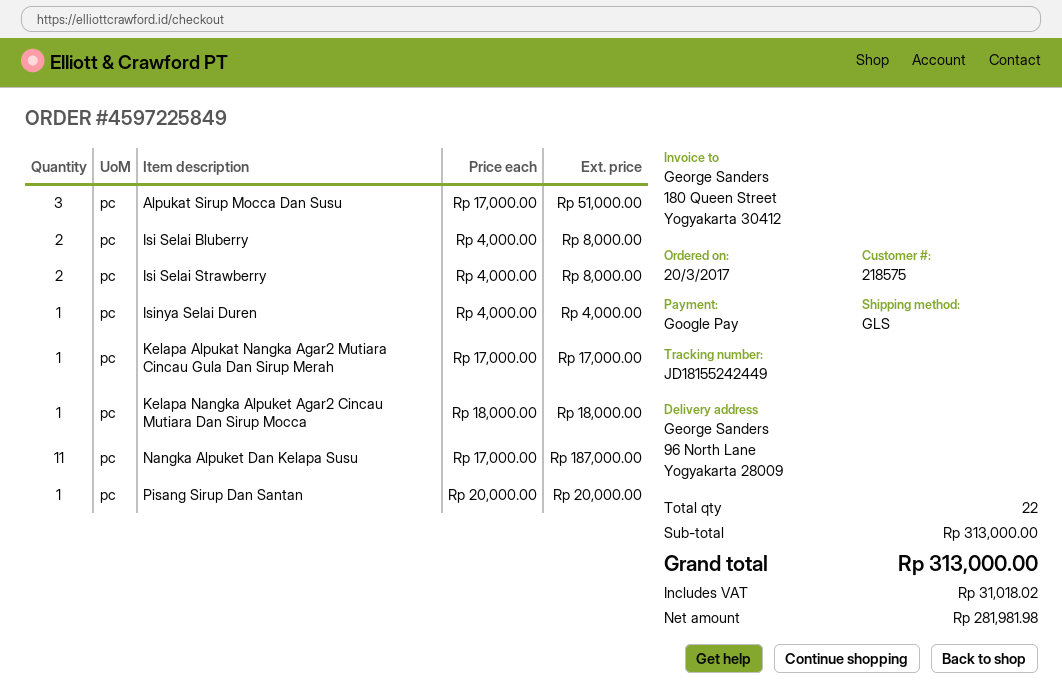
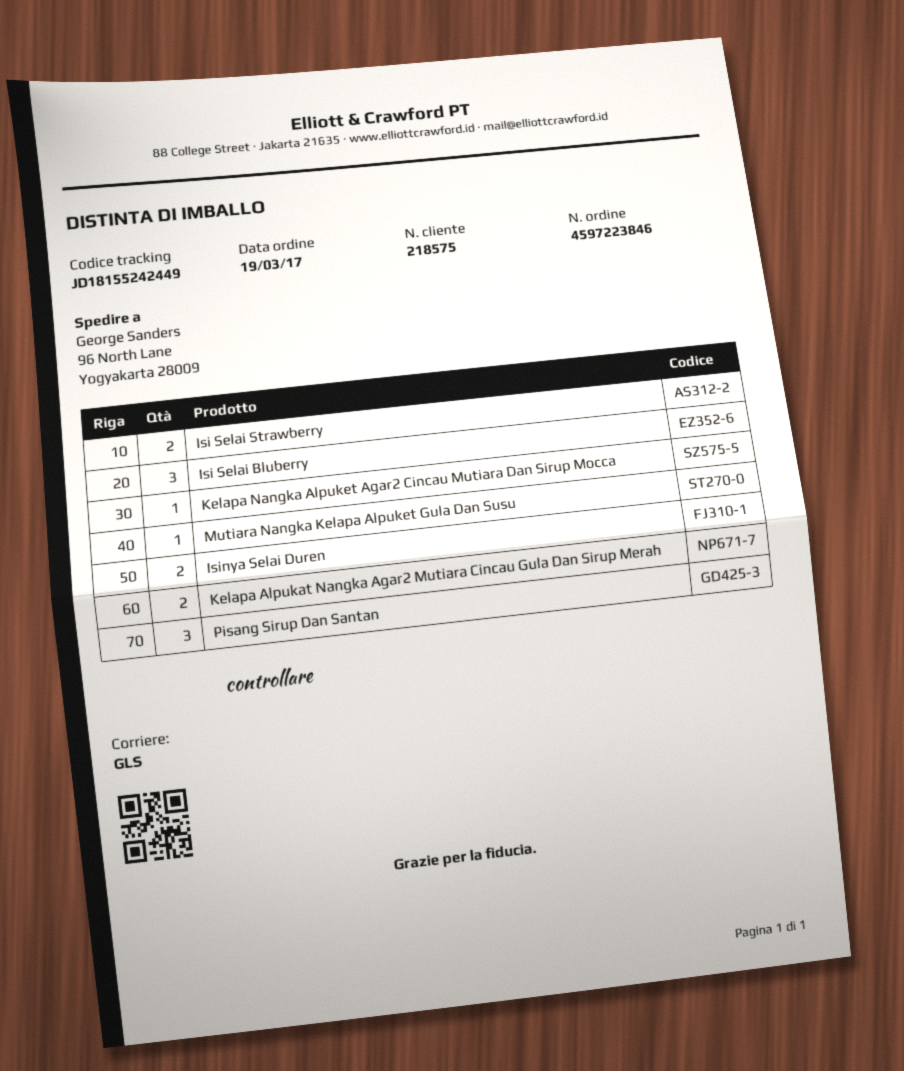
order number: 4597225849 -> 4597223846
order date: 2017-03-20 -> 2017-03-19
Alpukat Sirup Mocca Dan Susu: 3 -> none
Isi Selai Bluberry: 2 -> 3
Isinya Selai Duren: 1 -> 2
Kelapa Alpukat Nangka Agar2 Mutiara Cincau Gula Dan Sirup Merah: 1 -> 2
Nangka Alpuket Dan Kelapa Susu: 11 -> none
Pisang Sirup Dan Santan: 1 -> 3
Mutiara Nangka Kelapa Alpuket Gula Dan Susu: none -> 1

